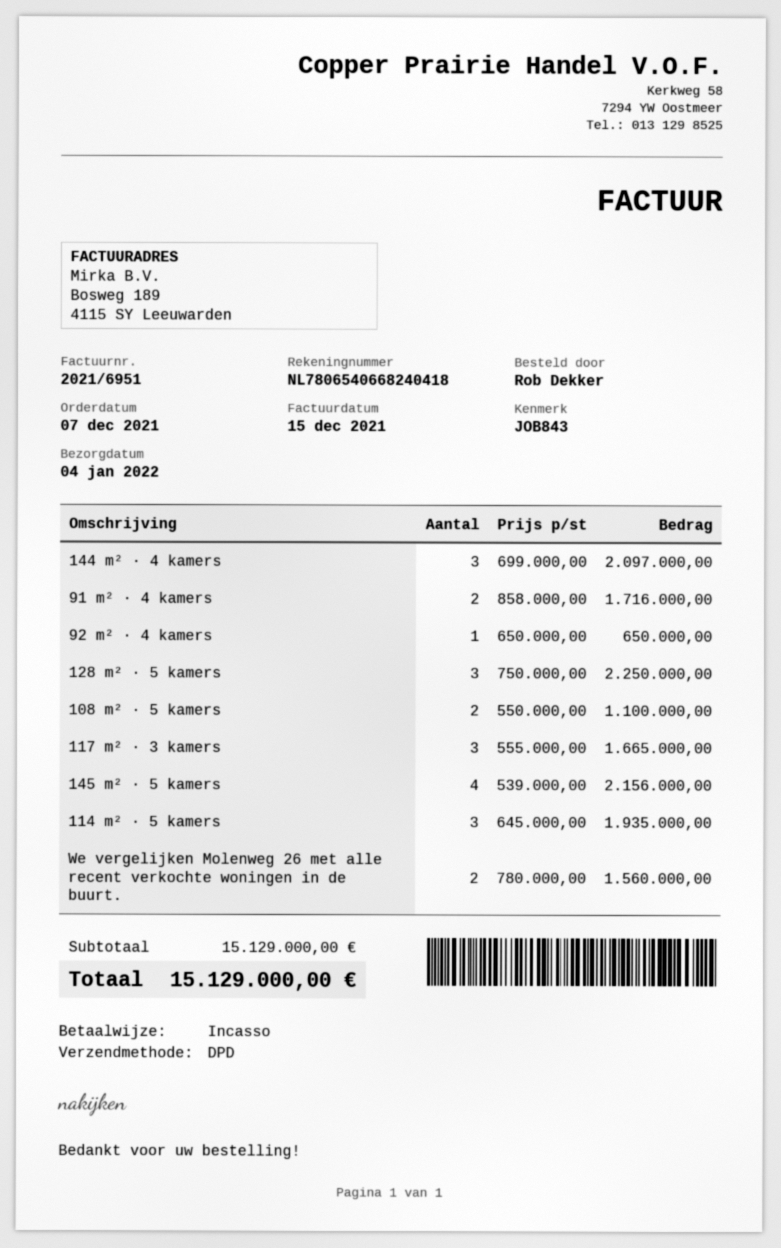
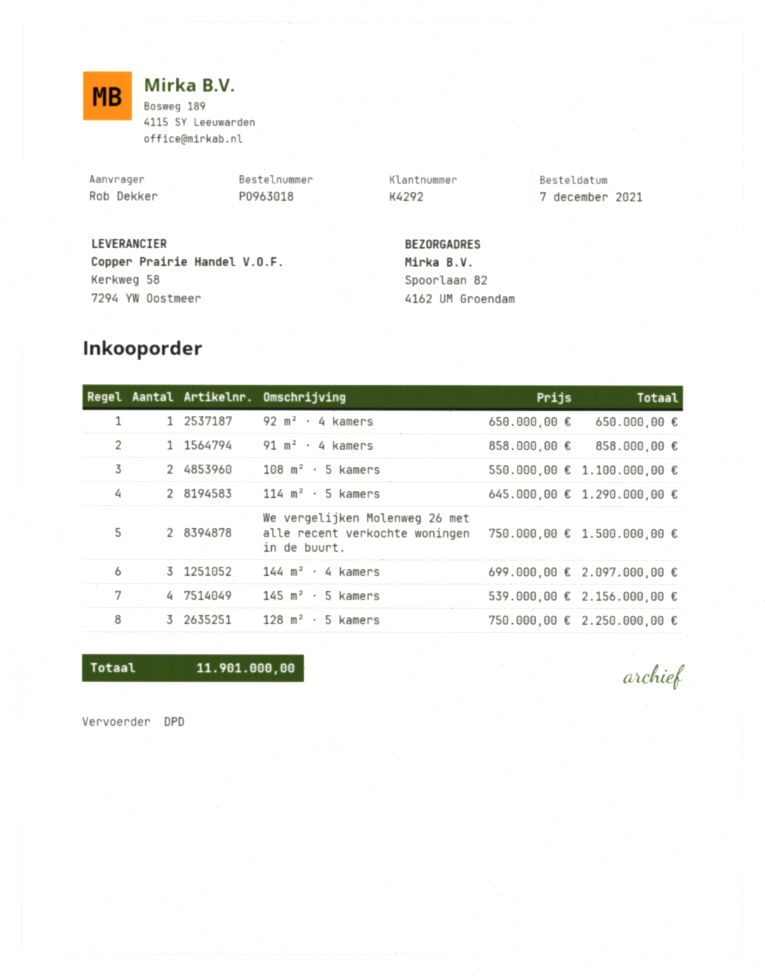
91 m² · 4 kamers: 2 x 858000.00 = 1716000.00 -> 1 x 858000.00 = 858000.00
117 m² · 3 kamers: 3 x 555000.00 = 1665000.00 -> none
114 m² · 5 kamers: 3 x 645000.00 = 1935000.00 -> 2 x 645000.00 = 1290000.00
We vergelijken Molenweg 26 met alle recent verkochte woningen in de buurt.: 2 x 780000.00 = 1560000.00 -> 2 x 750000.00 = 1500000.00
total: 15129000.00 -> 11901000.00

